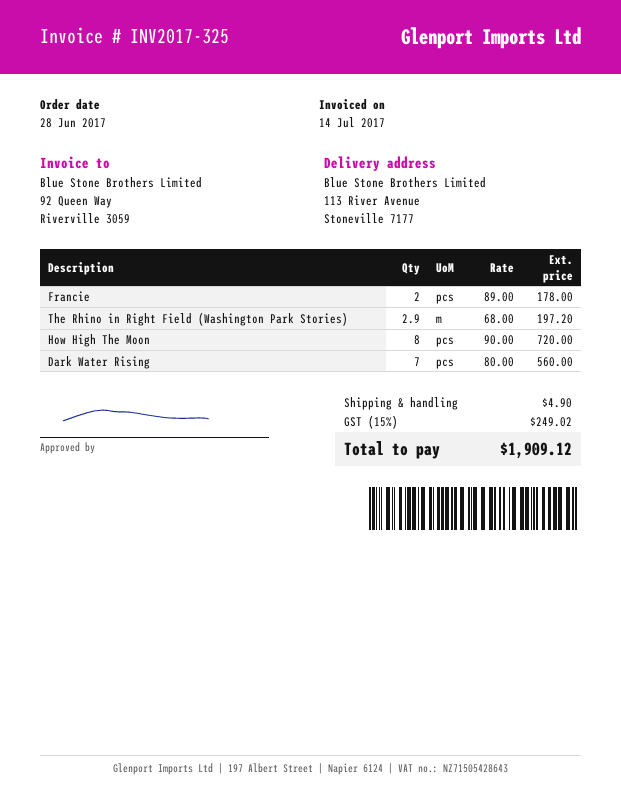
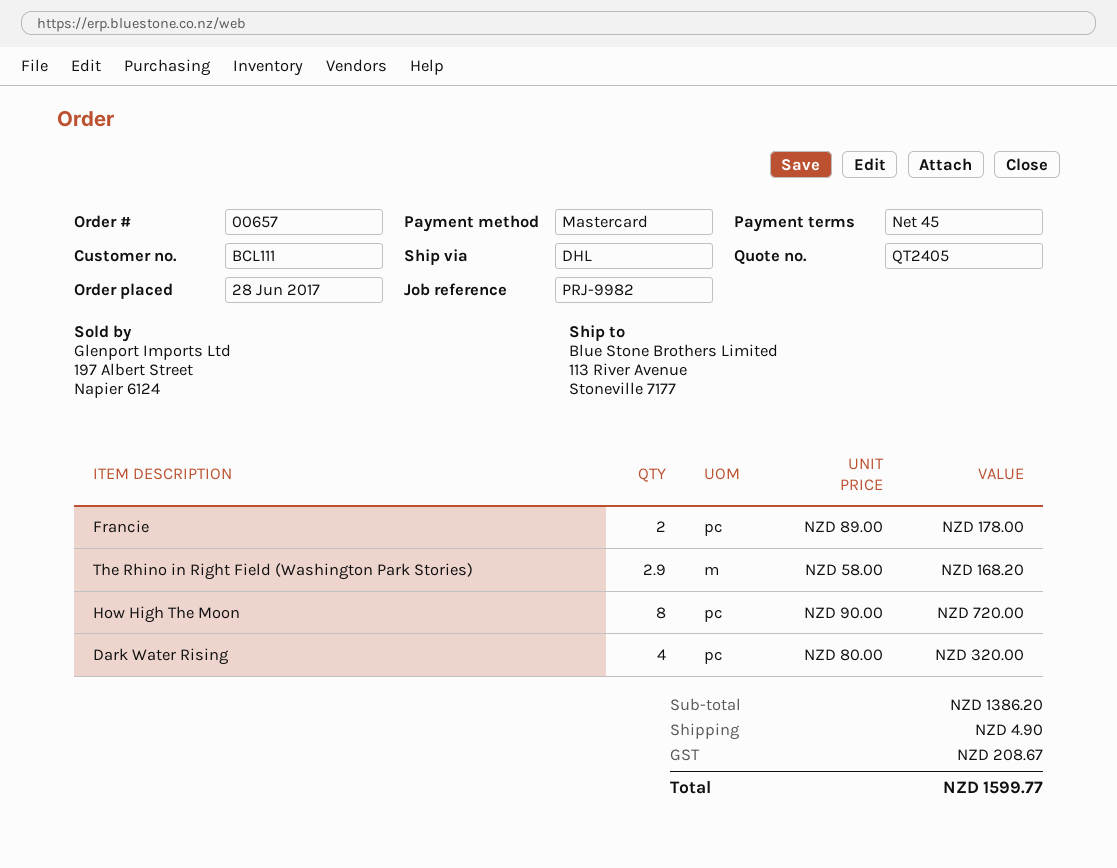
The Rhino in Right Field (Washington Park Stories): 2.9 x 68.00 = 197.20 -> 2.9 x 58.00 = 168.20
Dark Water Rising: 7 x 80.00 = 560.00 -> 4 x 80.00 = 320.00
tax: 249.02 -> 208.67
total: 1909.12 -> 1599.77

